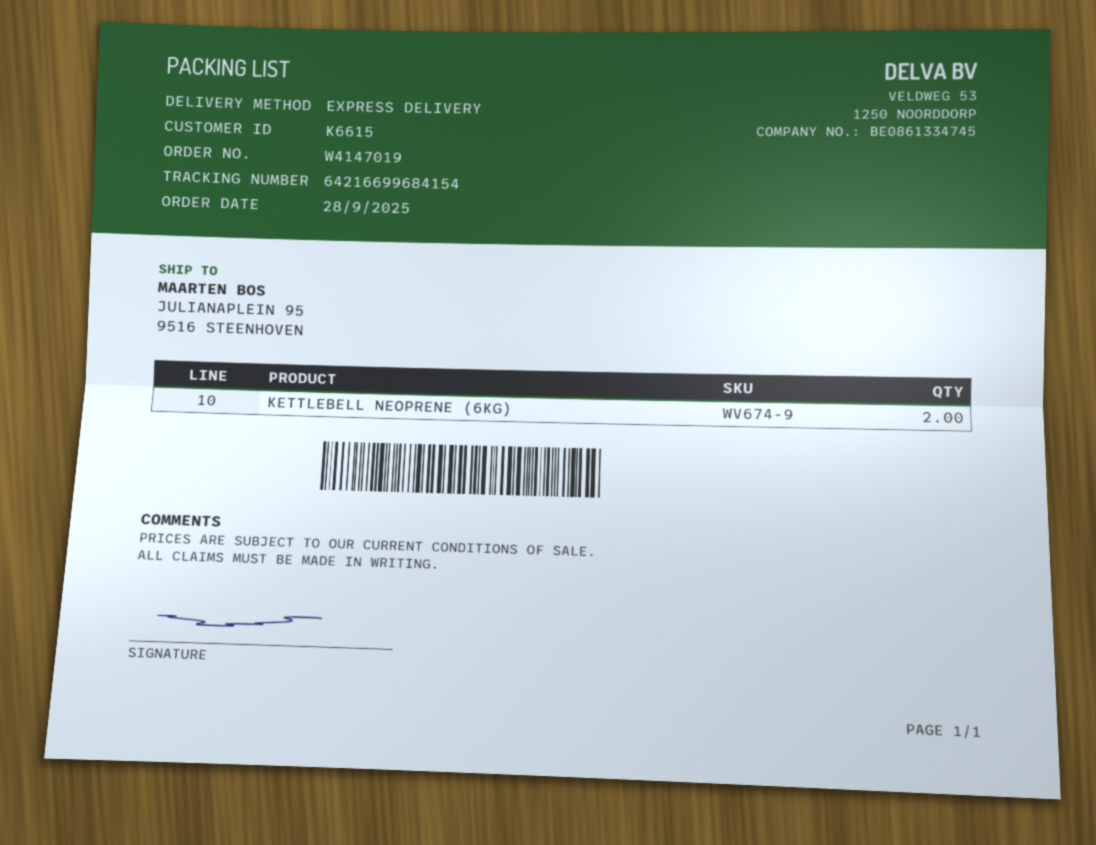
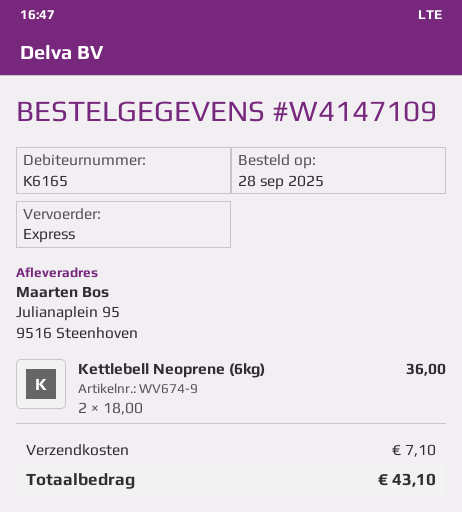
order number: W4147019 -> W4147109
customer number: K6615 -> K6165

